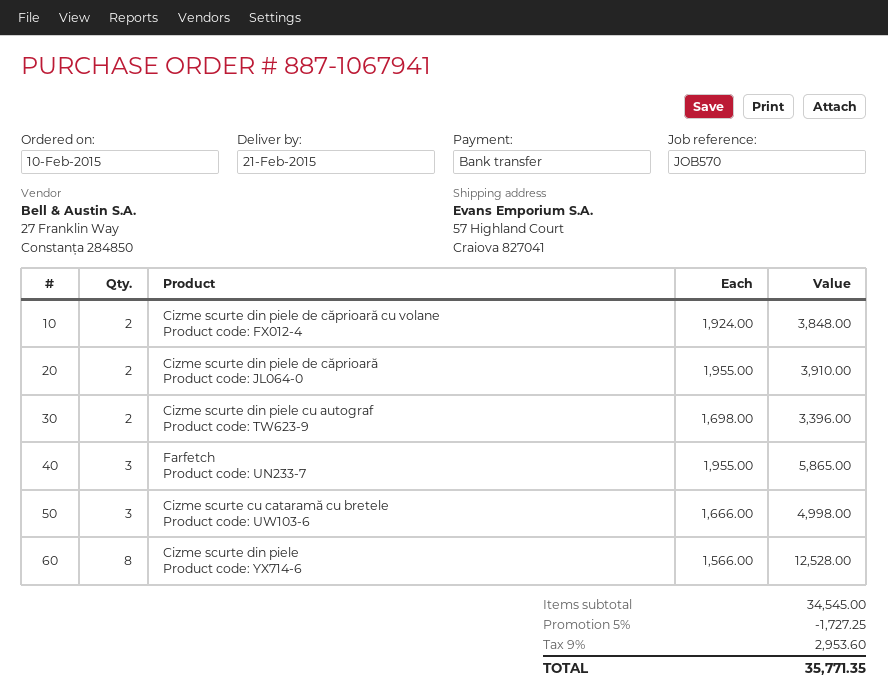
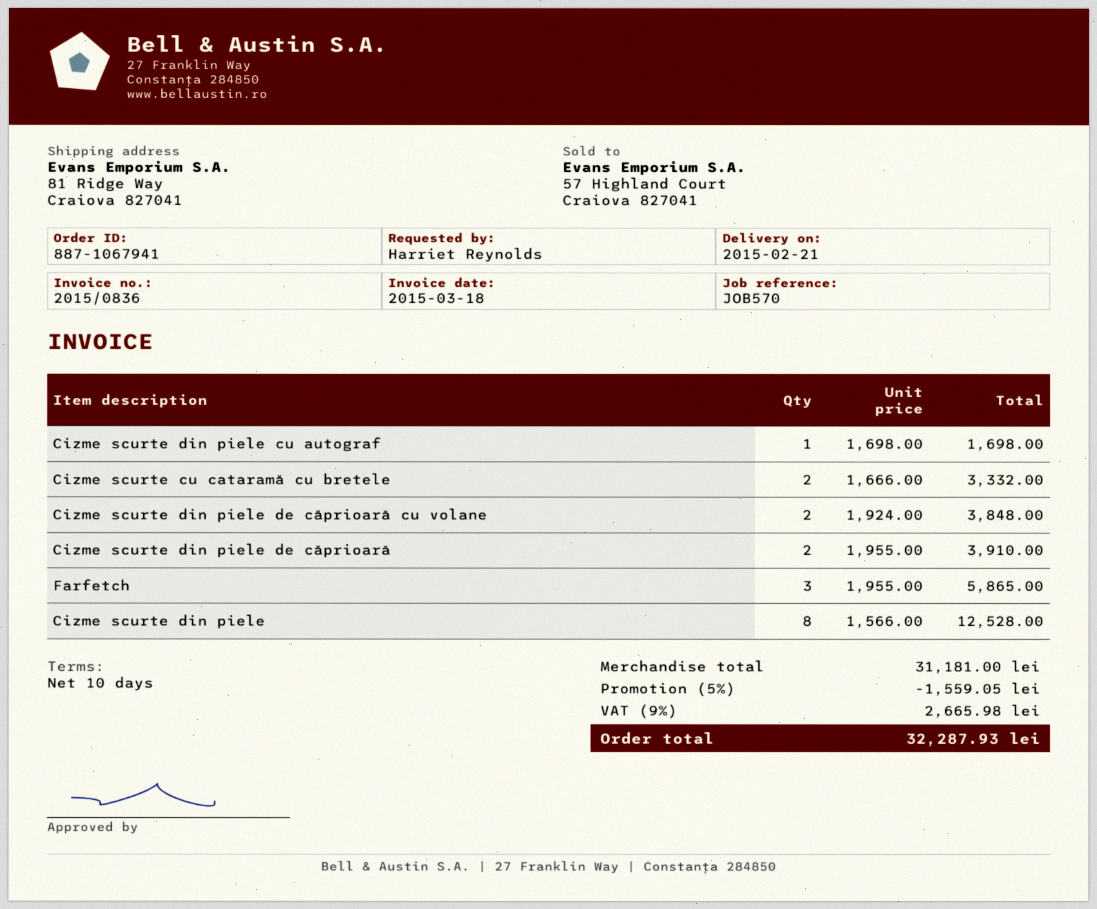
ship to: 57 Highland Court, Craiova 827041 -> 81 Ridge Way, Craiova 827041
Cizme scurte din piele cu autograf: 2 x 1698.00 = 3396.00 -> 1 x 1698.00 = 1698.00
Cizme scurte cu cataramă cu bretele: 3 x 1666.00 = 4998.00 -> 2 x 1666.00 = 3332.00
subtotal: 34545.00 -> 31181.00
discount: 5% = 1727.25 -> 5% = 1559.05
tax: 9% = 2953.60 -> 9% = 2665.98
total: 35771.35 -> 32287.93

